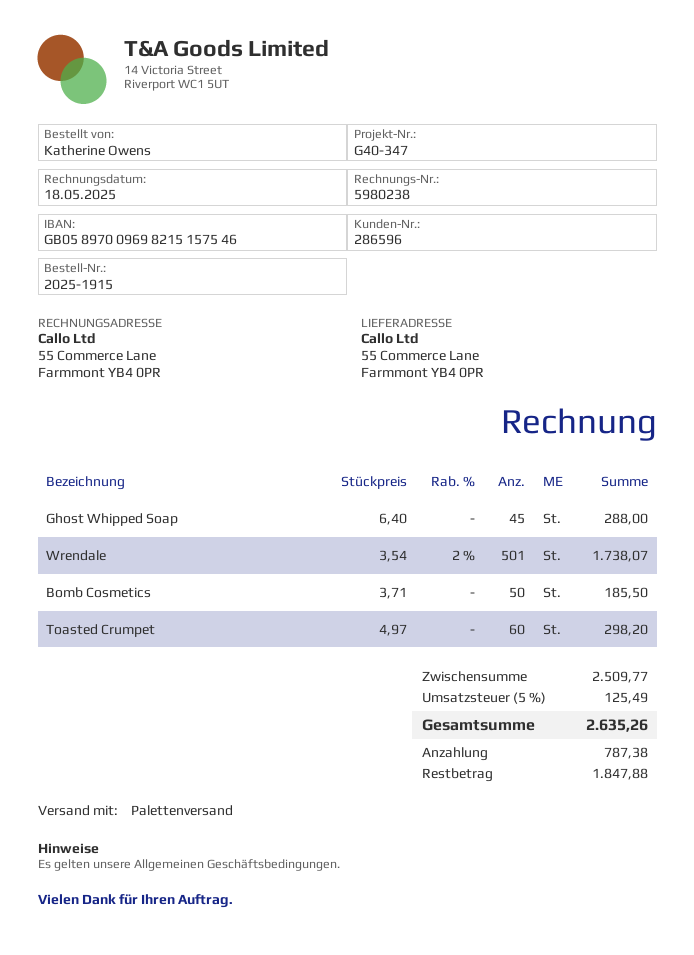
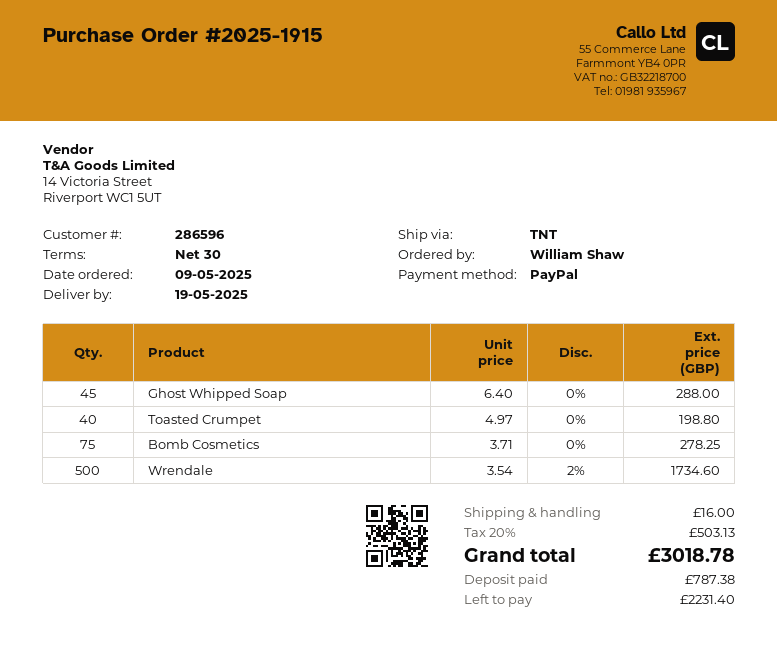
ordered by: Katherine Owens -> William Shaw
shipping method: pallet freight -> TNT
Wrendale: 501 x 3.54 - 2% = 1738.07 -> 500 x 3.54 - 2% = 1734.60
Bomb Cosmetics: 50 x 3.71 = 185.50 -> 75 x 3.71 = 278.25
Toasted Crumpet: 60 x 4.97 = 298.20 -> 40 x 4.97 = 198.80
shipping: none -> 16.00
tax: 5% = 125.49 -> 20% = 503.13
total: 2635.26 -> 3018.78
balance: 1847.88 -> 2231.40

